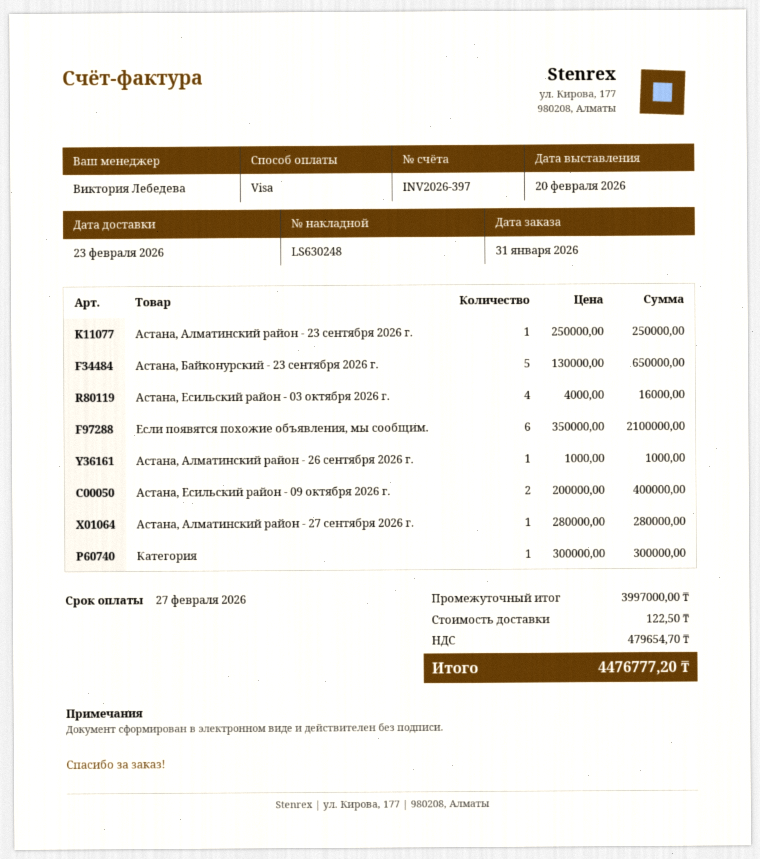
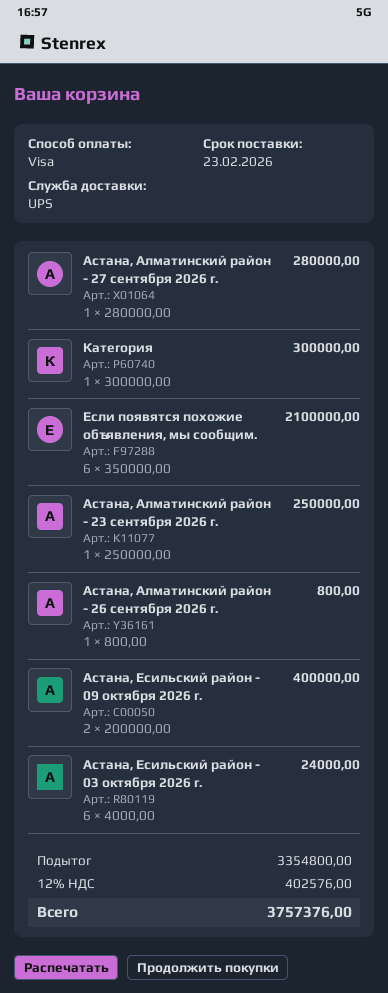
Астана, Байконурский - 23 сентября 2026 г.: 5 x 130000.00 = 650000.00 -> none
Астана, Есильский район - 03 октября 2026 г.: 4 x 4000.00 = 16000.00 -> 6 x 4000.00 = 24000.00
Астана, Алматинский район - 26 сентября 2026 г.: 1 x 1000.00 = 1000.00 -> 1 x 800.00 = 800.00
subtotal: 3997000.00 -> 3354800.00
shipping: 122.50 -> none
tax: 479654.70 -> 402576.00
total: 4476777.20 -> 3757376.00

